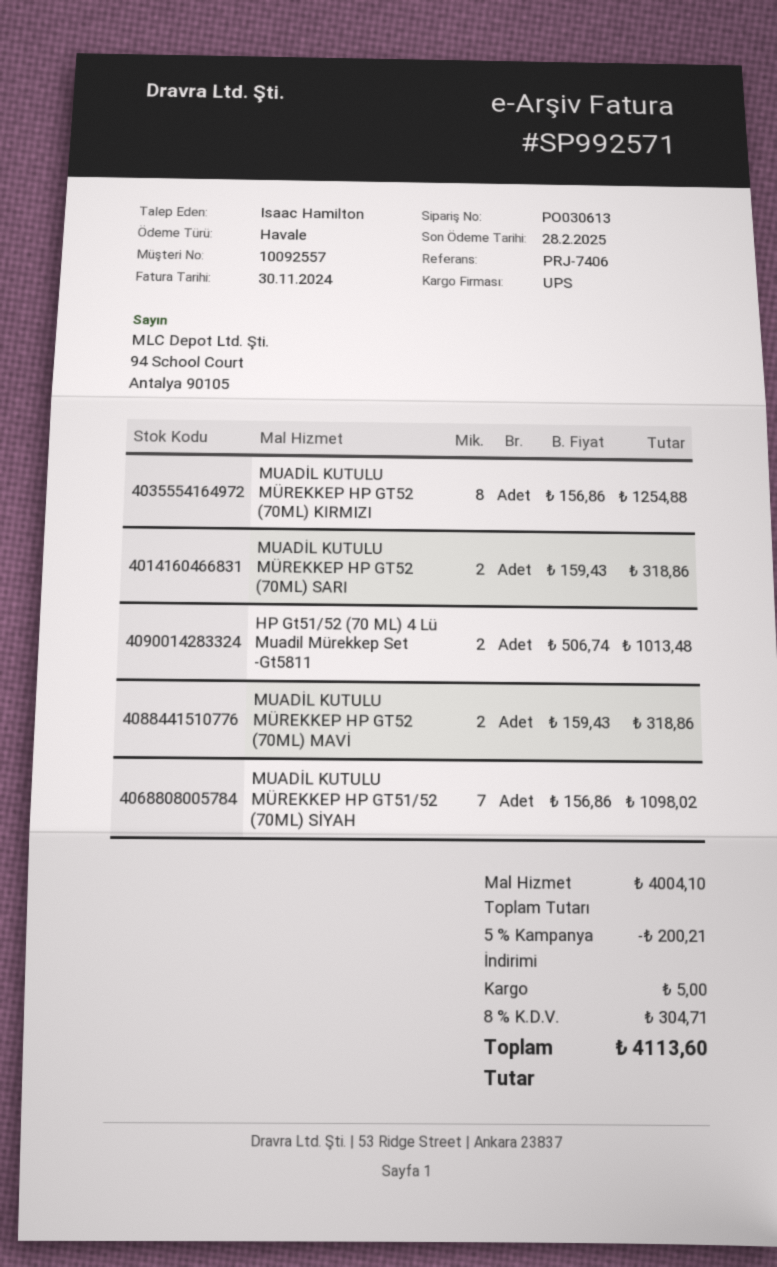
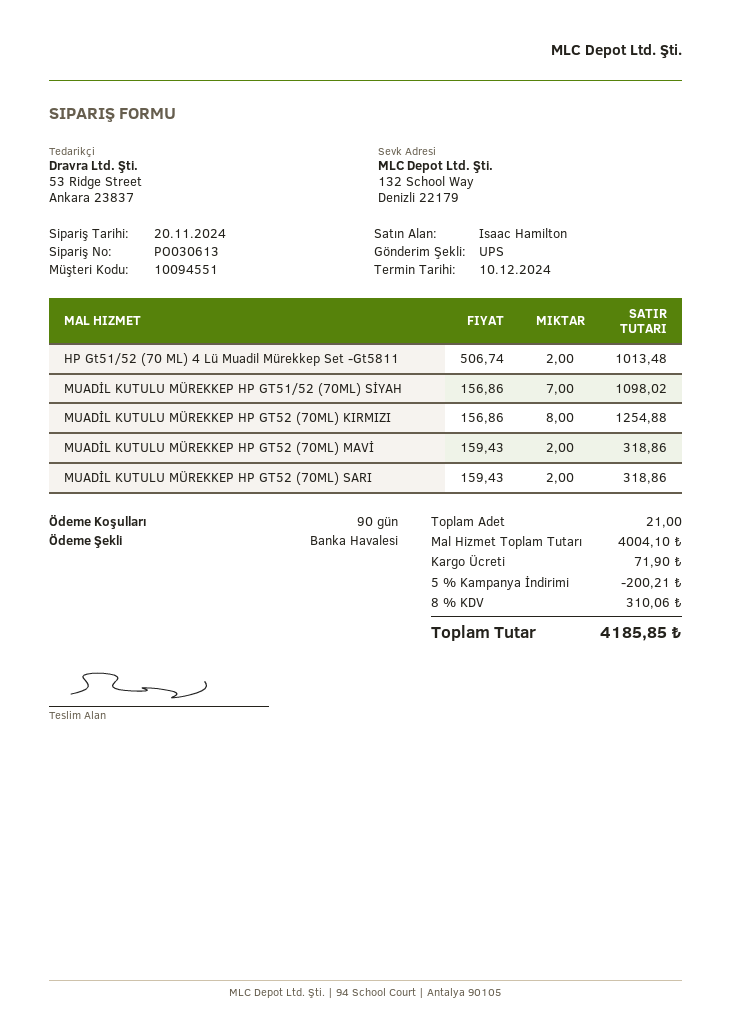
customer number: 10092557 -> 10094551
shipping: 5.00 -> 71.90
tax: 8% = 304.71 -> 8% = 310.06
total: 4113.60 -> 4185.85

